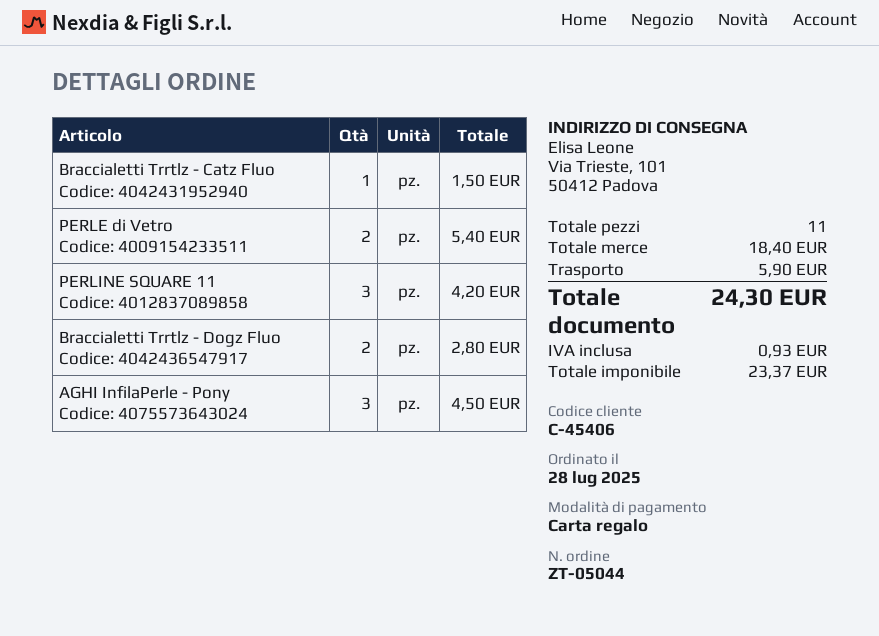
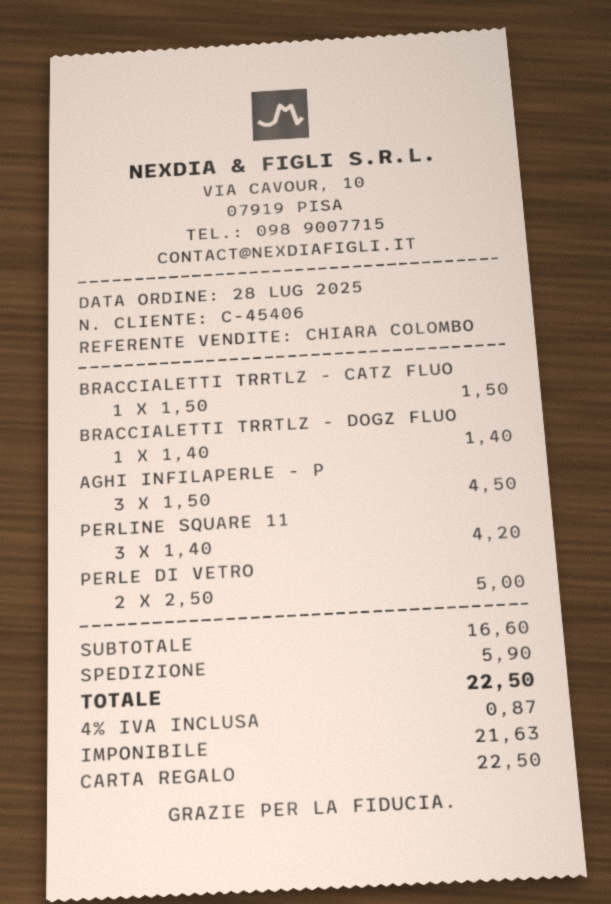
PERLE di Vetro: 2 for 5.40 -> 2 for 5.00
Braccialetti Trrtlz - Dogz Fluo: 2 for 2.80 -> 1 for 1.40
subtotal: 18.40 -> 16.60
net: 23.37 -> 21.63
tax: 0.93 -> 0.87
total: 24.30 -> 22.50

